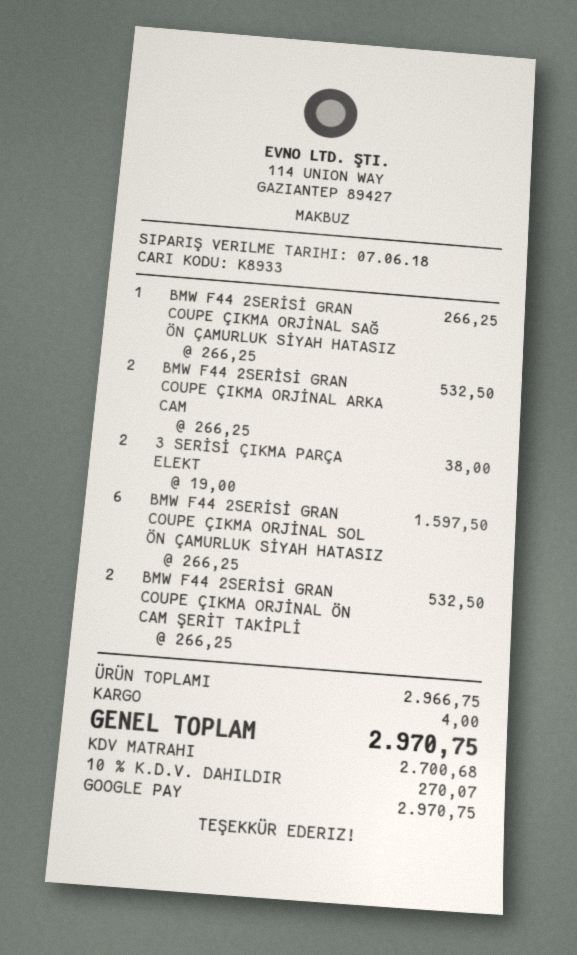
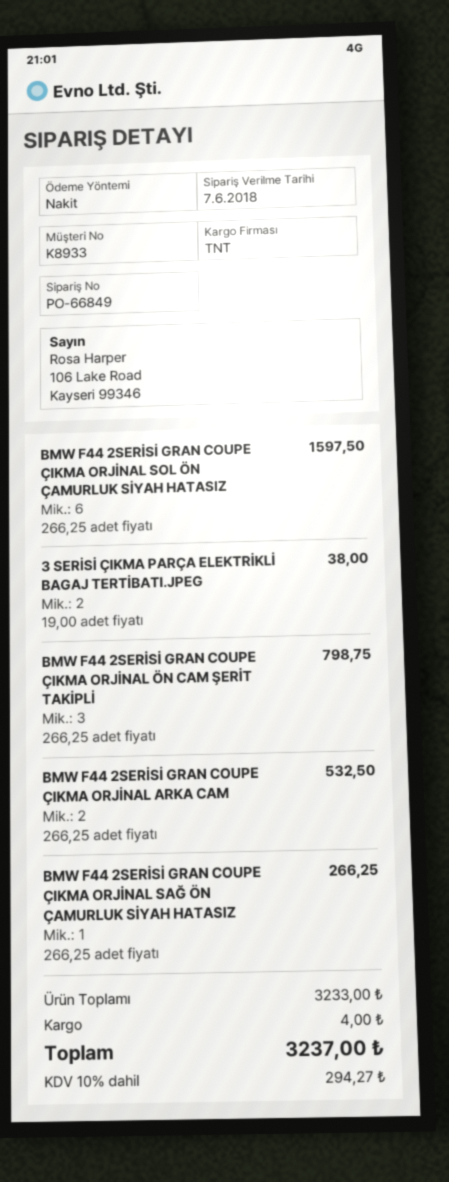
payment method: Google Pay -> cash
BMW F44 2SERİSİ GRAN COUPE ÇIKMA ORJİNAL ÖN CAM ŞERİT TAKİPLİ: 2 x 266.25 = 532.50 -> 3 x 266.25 = 798.75
subtotal: 2966.75 -> 3233.00
tax: 10% = 270.07 -> 10% = 294.27
total: 2970.75 -> 3237.00

